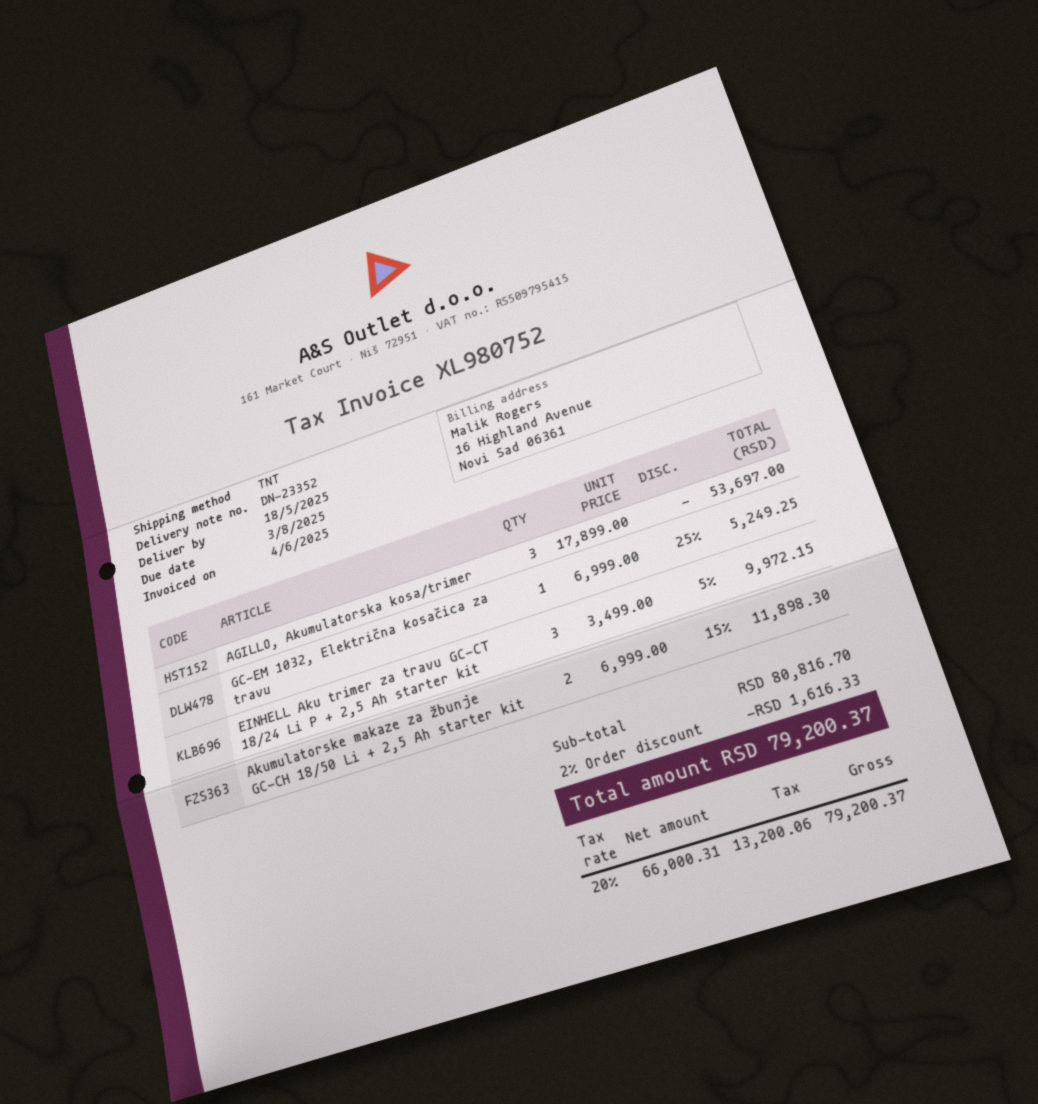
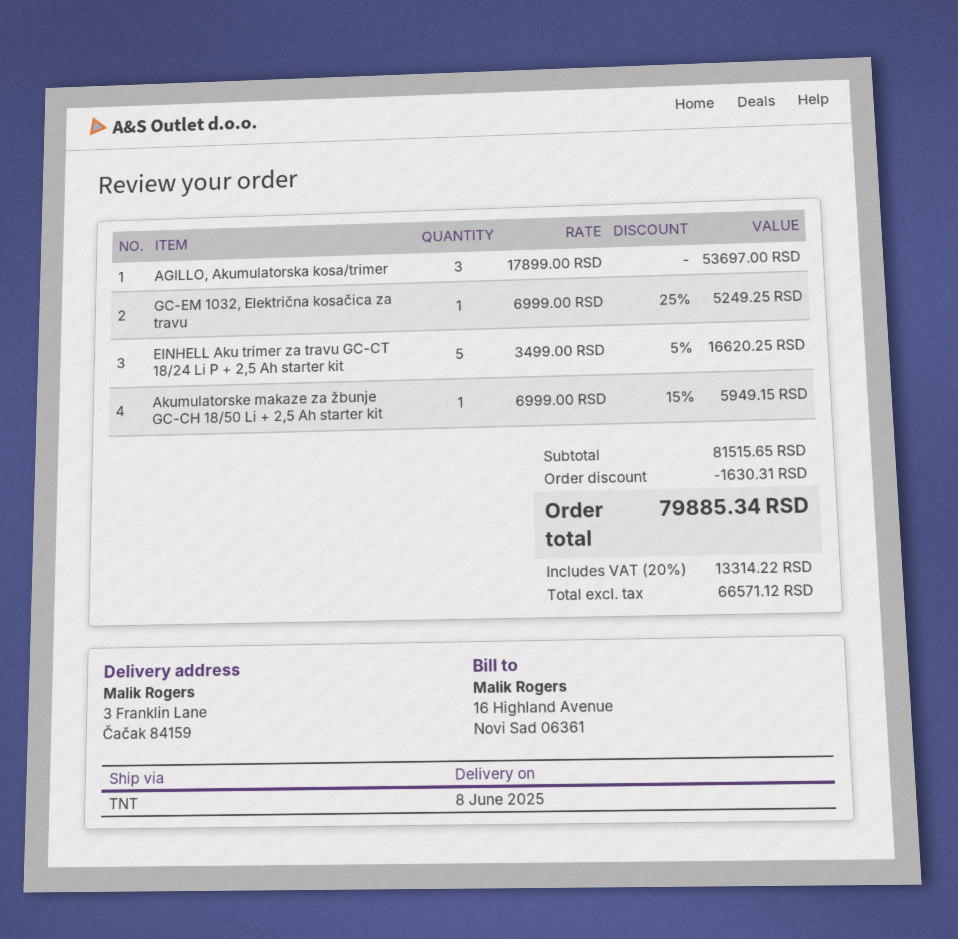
delivery date: 2025-05-18 -> 2025-06-08
EINHELL Aku trimer za travu GC-CT 18/24 Li P + 2,5 Ah starter kit: 3 x 3499.00 - 5% = 9972.15 -> 5 x 3499.00 - 5% = 16620.25
Akumulatorske makaze za žbunje GC-CH 18/50 Li + 2,5 Ah starter kit: 2 x 6999.00 - 15% = 11898.30 -> 1 x 6999.00 - 15% = 5949.15
subtotal: 80816.70 -> 81515.65
discount: 1616.33 -> 1630.31
net: 66000.31 -> 66571.12
tax: 20% = 13200.06 -> 20% = 13314.22
total: 79200.37 -> 79885.34

